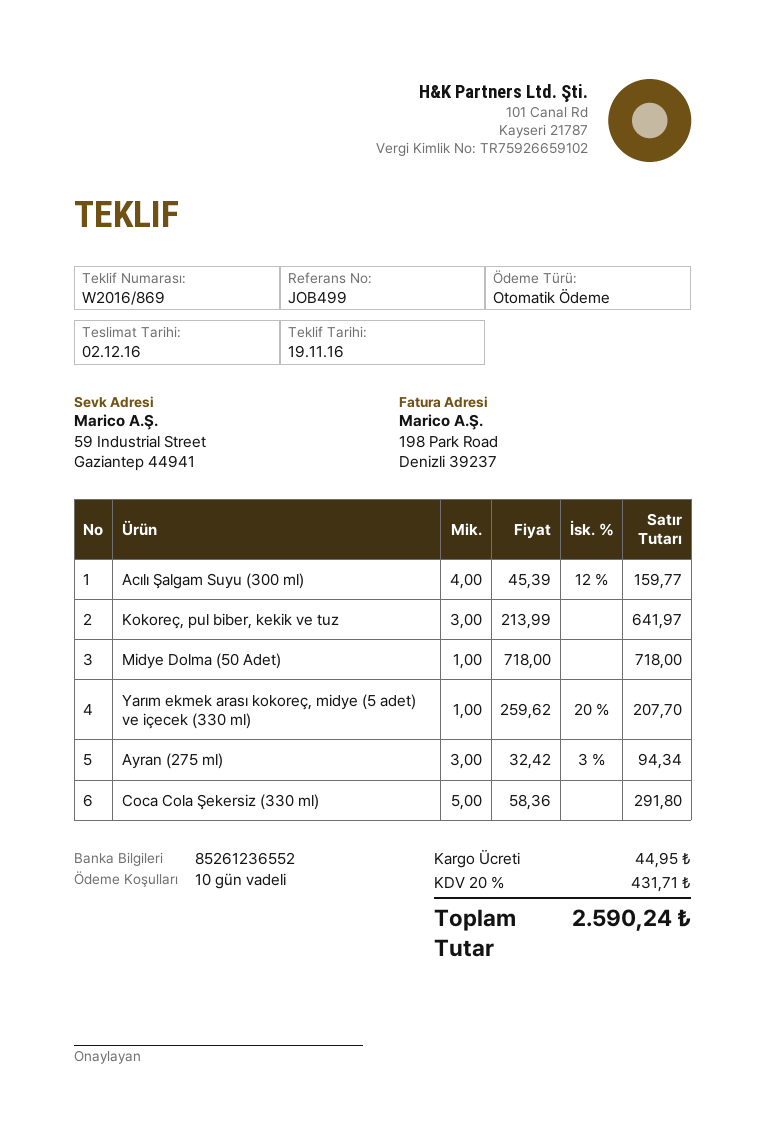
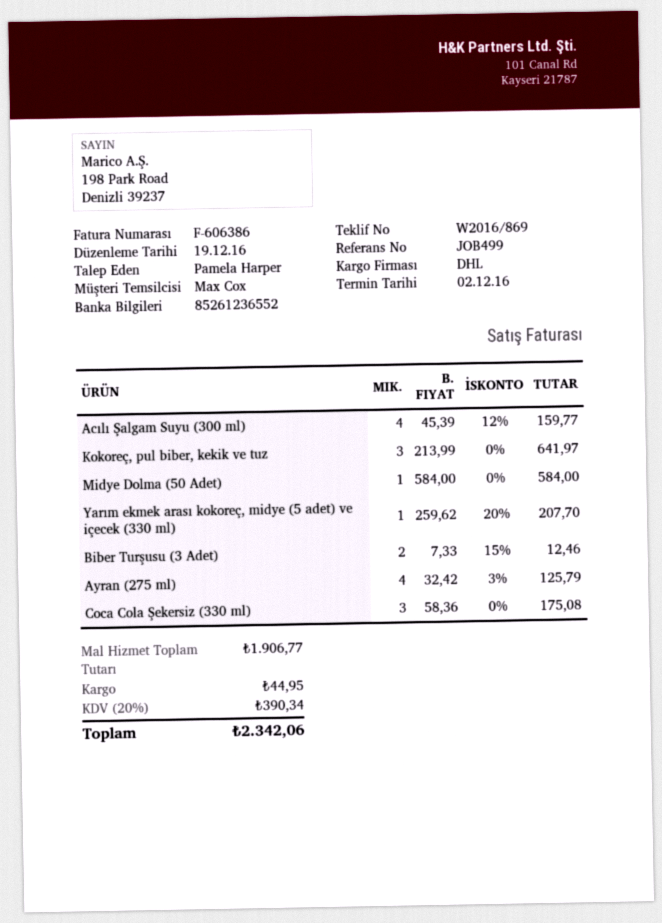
Midye Dolma (50 Adet): 1 x 718.00 = 718.00 -> 1 x 584.00 = 584.00
Ayran (275 ml): 3 x 32.42 - 3% = 94.34 -> 4 x 32.42 - 3% = 125.79
Coca Cola Şekersiz (330 ml): 5 x 58.36 = 291.80 -> 3 x 58.36 = 175.08
Biber Turşusu (3 Adet): none -> 2 x 7.33 - 15% = 12.46
tax: 20% = 431.71 -> 20% = 390.34
total: 2590.24 -> 2342.06

